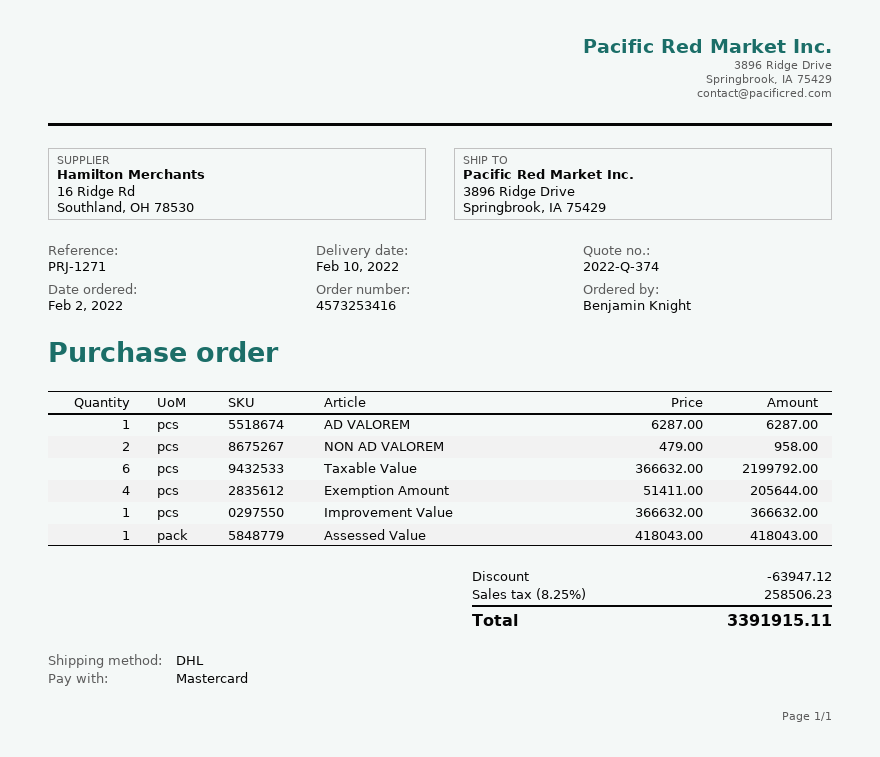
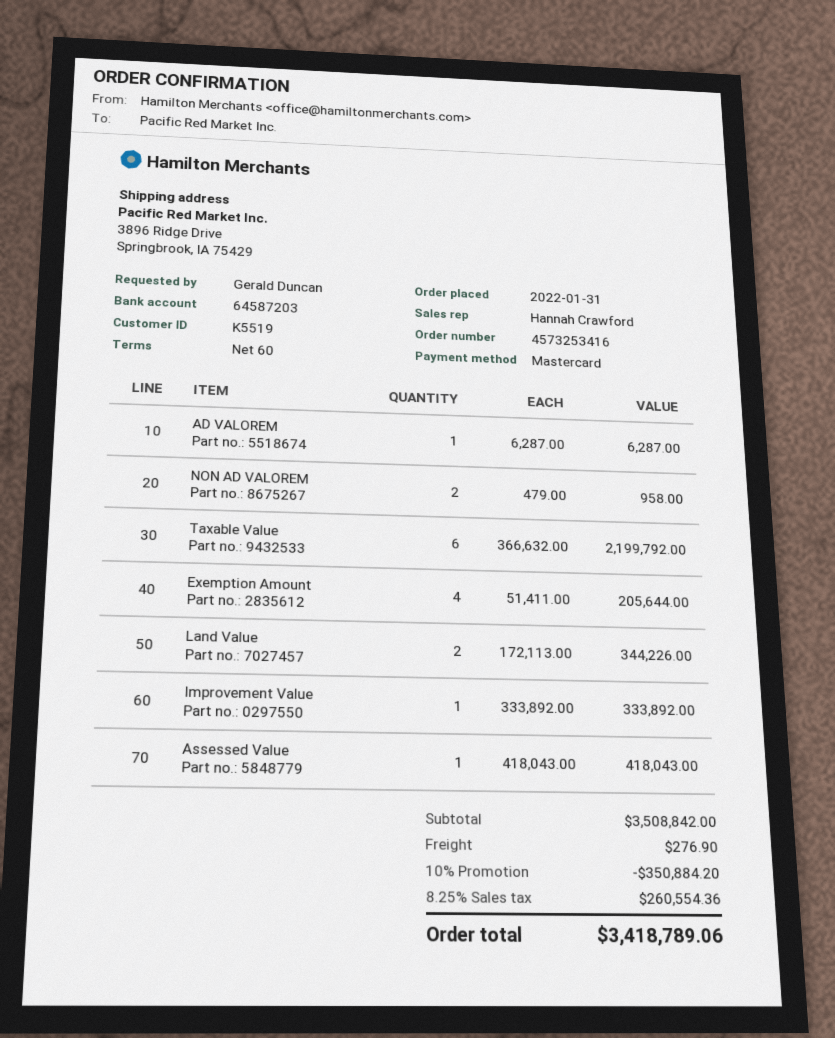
order date: 2022-02-02 -> 2022-01-31
ordered by: Benjamin Knight -> Gerald Duncan
Improvement Value: 1 x 366632.00 = 366632.00 -> 1 x 333892.00 = 333892.00
Land Value: none -> 2 x 172113.00 = 344226.00
discount: 63947.12 -> 350884.20
shipping: none -> 276.90
tax: 8.25% = 258506.23 -> 8.25% = 260554.36
total: 3391915.11 -> 3418789.06

